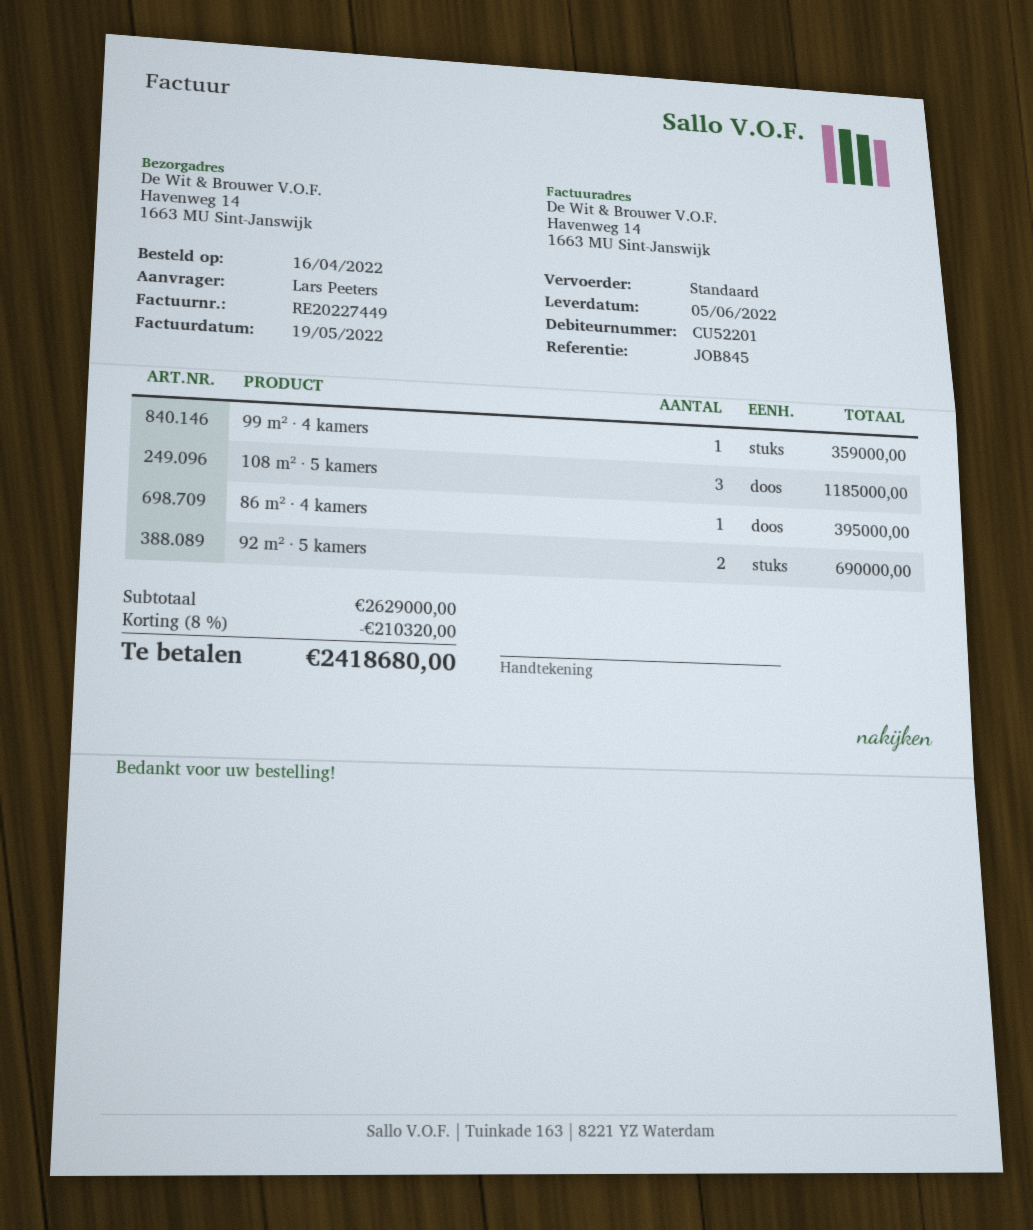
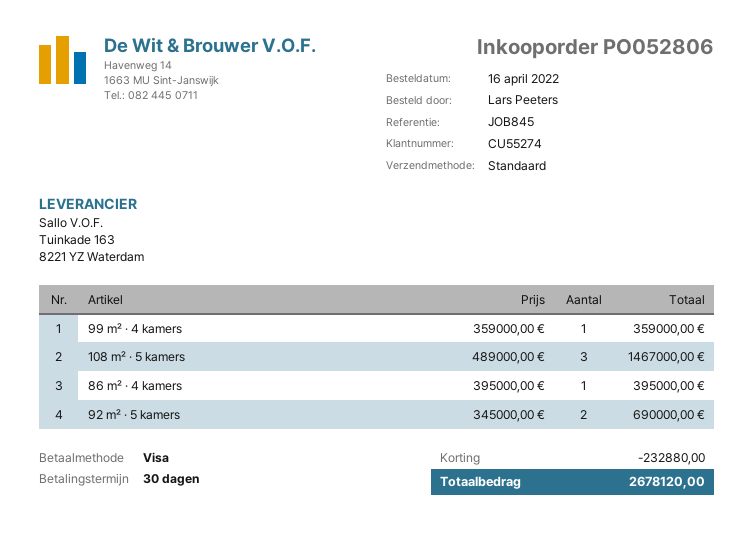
customer number: CU52201 -> CU55274
108 m² · 5 kamers: 3 for 1185000.00 -> 3 for 1467000.00
discount: 210320.00 -> 232880.00
total: 2418680.00 -> 2678120.00

